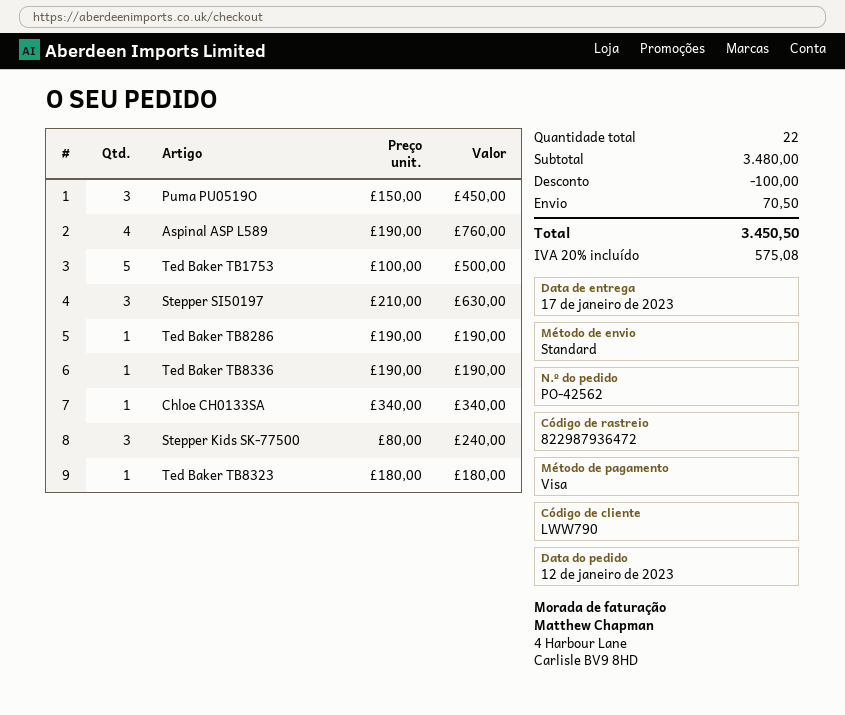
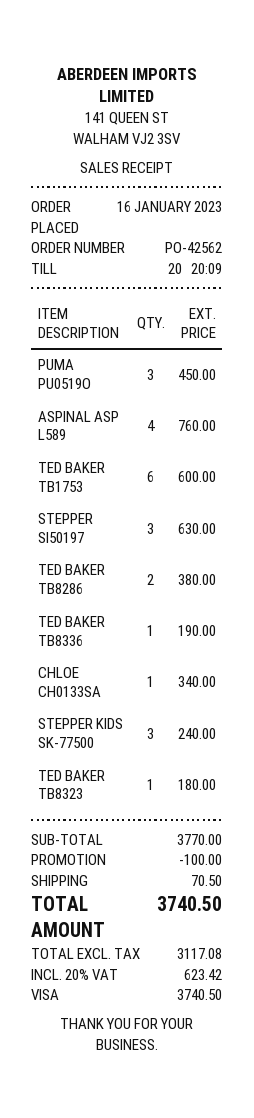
order date: 2023-01-12 -> 2023-01-16
Ted Baker TB1753: 5 for 500.00 -> 6 for 600.00
Ted Baker TB8286: 1 for 190.00 -> 2 for 380.00
subtotal: 3480.00 -> 3770.00
tax: 20% = 575.08 -> 20% = 623.42
total: 3450.50 -> 3740.50

